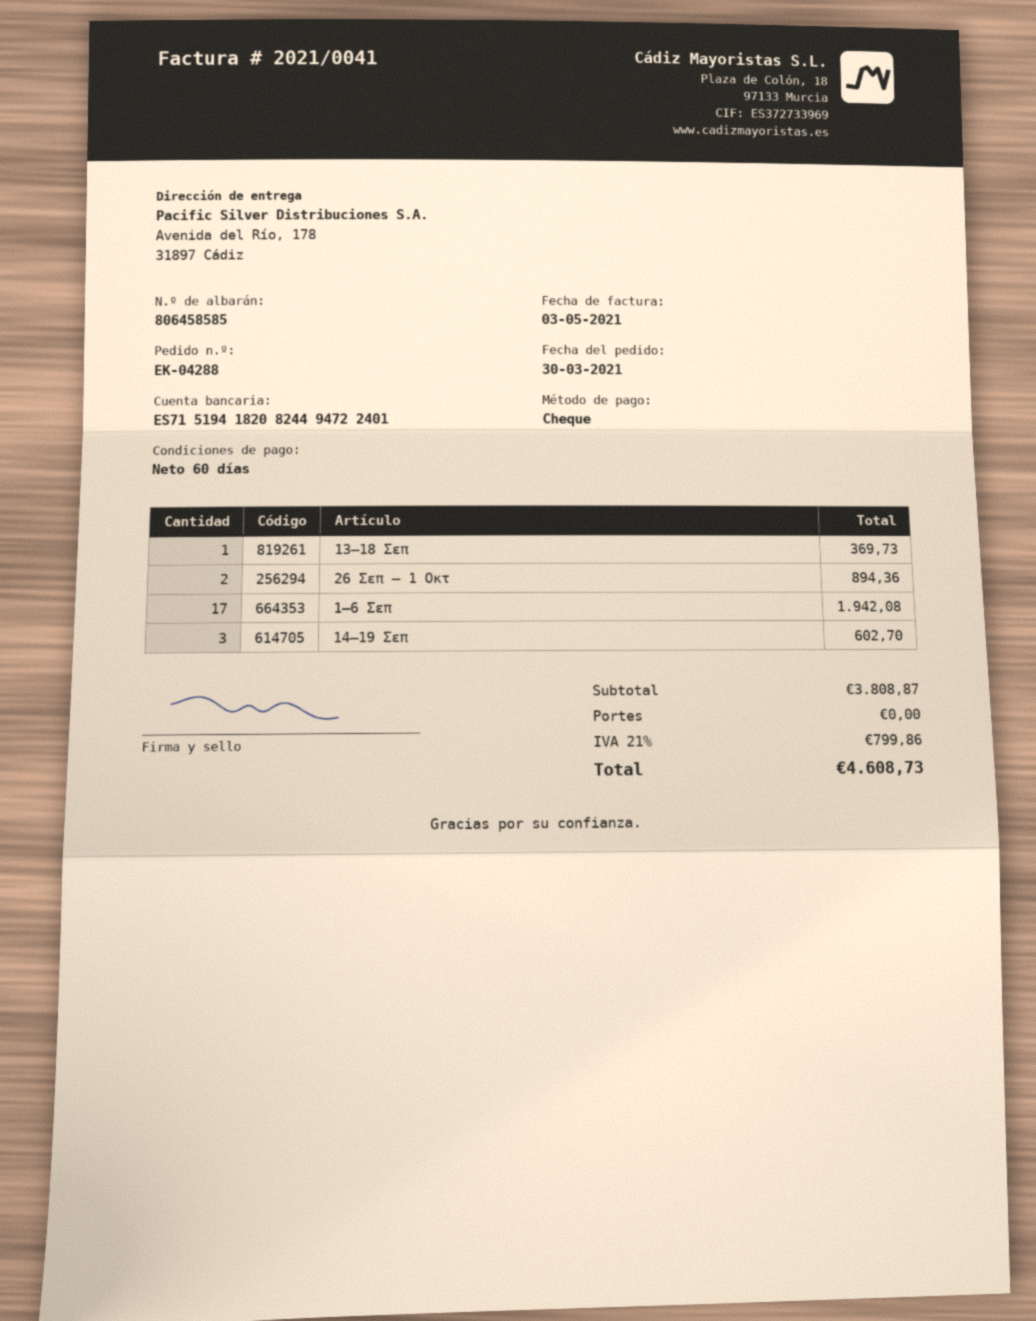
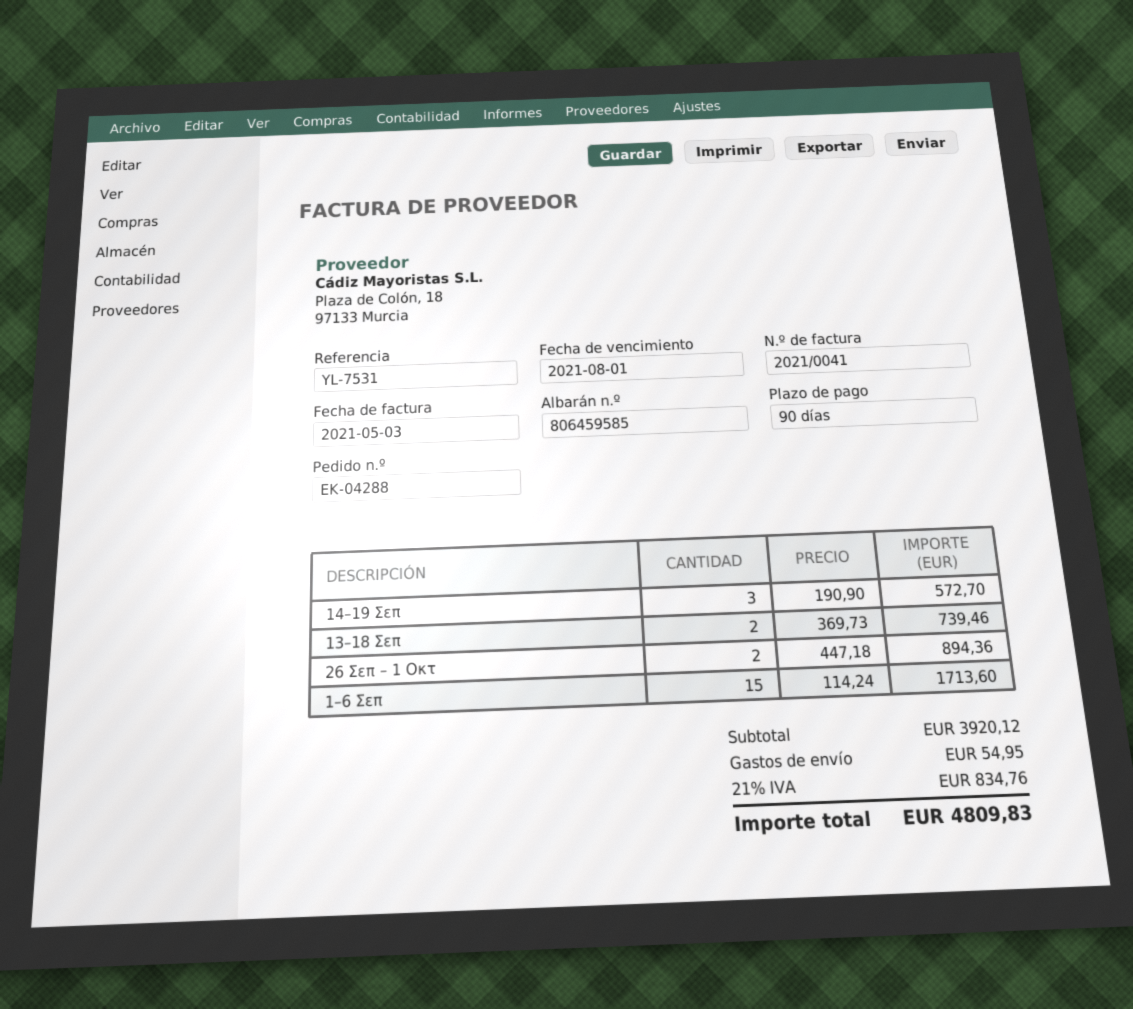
delivery note number: 806458585 -> 806459585
payment terms: 60 days -> 90 days
13–18 Σεπ: 1 for 369.73 -> 2 for 739.46
1–6 Σεπ: 17 for 1942.08 -> 15 for 1713.60
14–19 Σεπ: 3 for 602.70 -> 3 for 572.70
subtotal: 3808.87 -> 3920.12
shipping: 0.00 -> 54.95
tax: 21% = 799.86 -> 21% = 834.76
total: 4608.73 -> 4809.83

